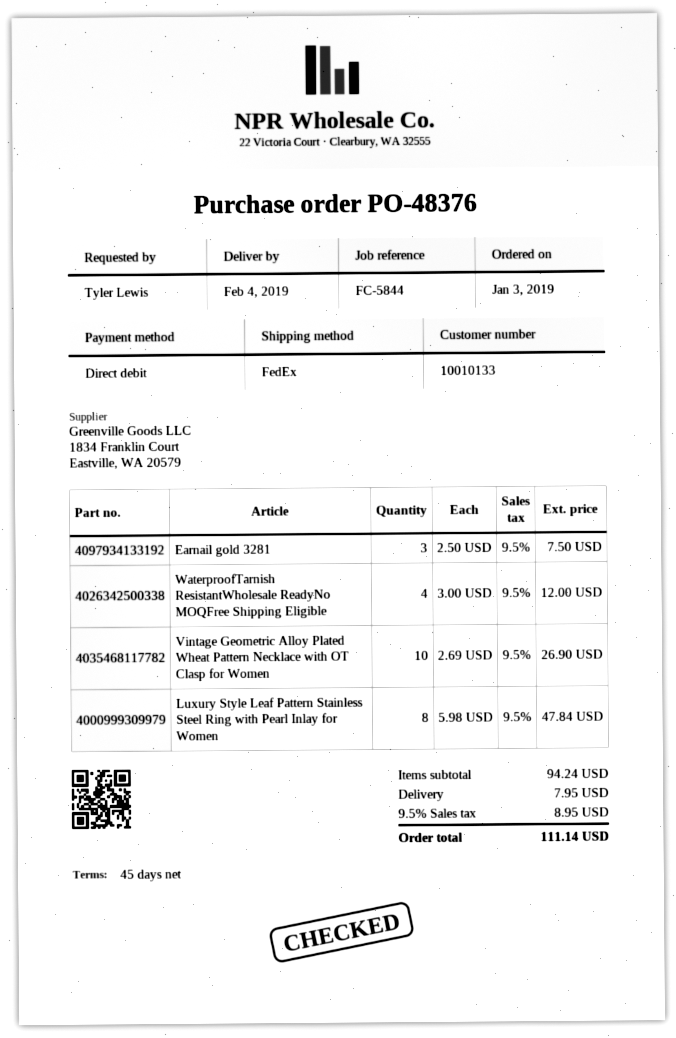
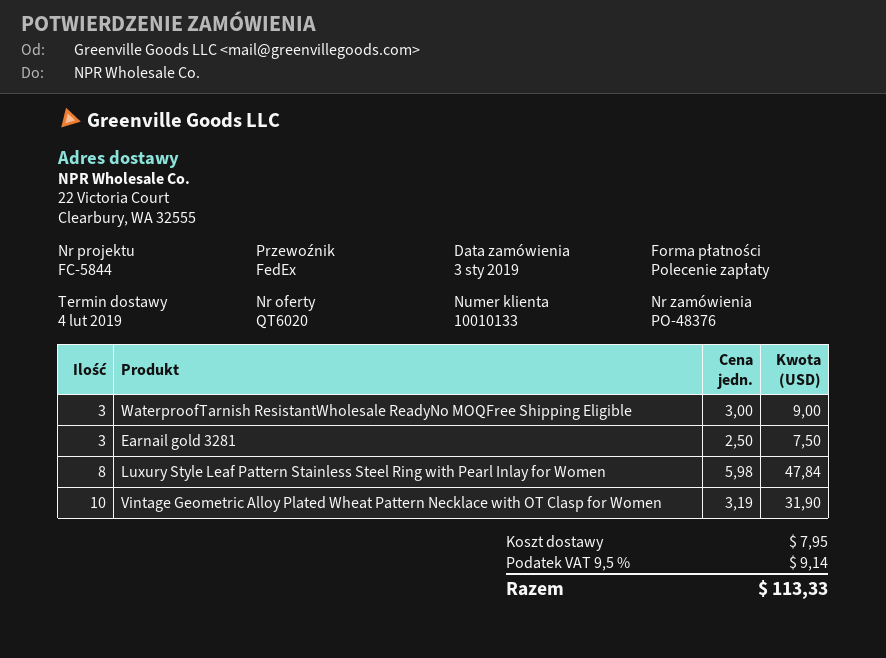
WaterproofTarnish ResistantWholesale ReadyNo MOQFree Shipping Eligible: 4 x 3.00 = 12.00 -> 3 x 3.00 = 9.00
Vintage Geometric Alloy Plated Wheat Pattern Necklace with OT Clasp for Women: 10 x 2.69 = 26.90 -> 10 x 3.19 = 31.90
tax: 9.5% = 8.95 -> 9.5% = 9.14
total: 111.14 -> 113.33

